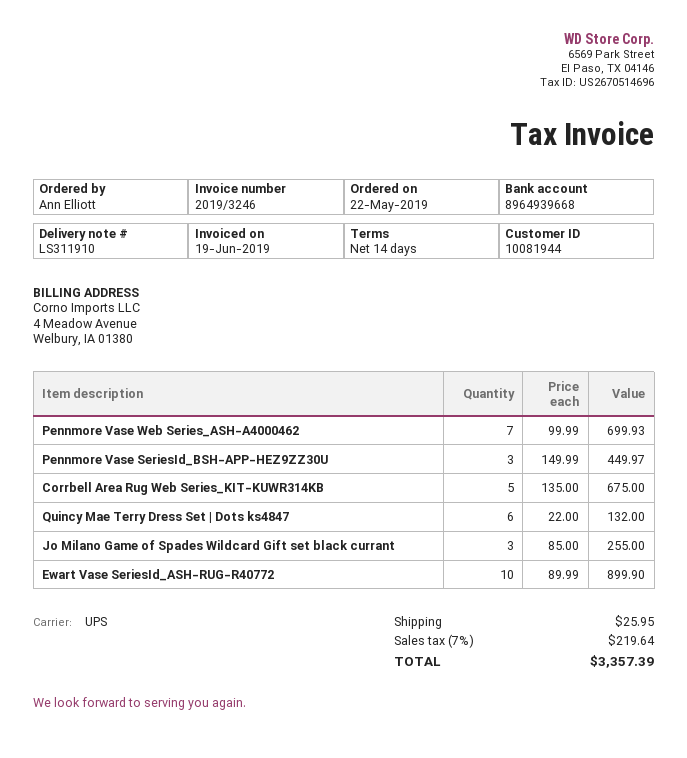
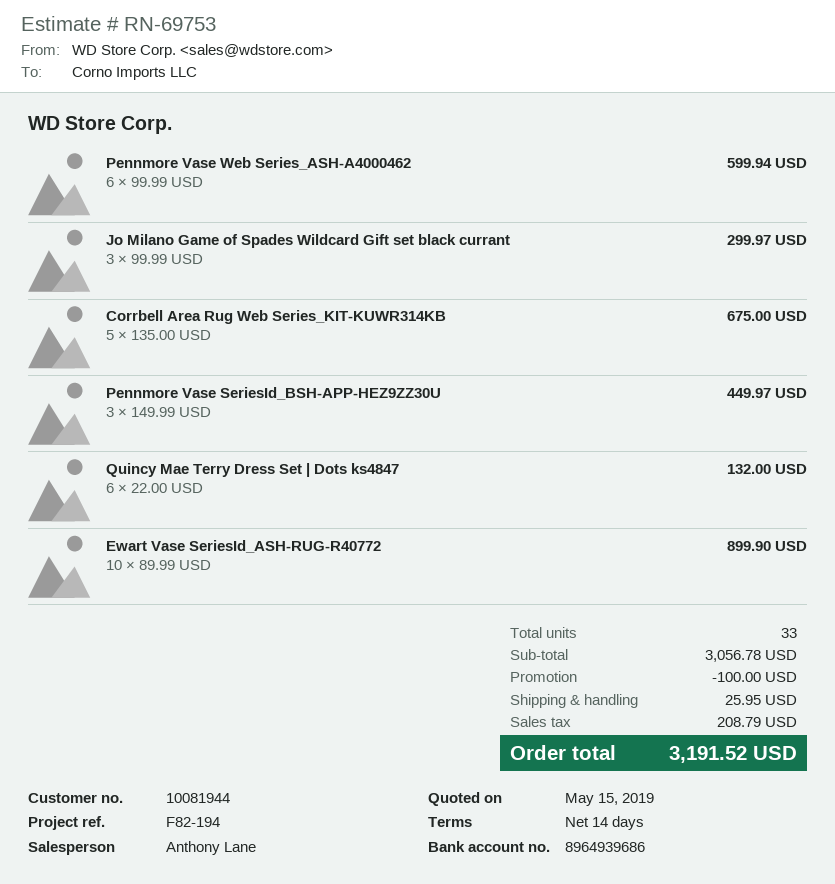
bank account: 8964939668 -> 8964939686
Pennmore Vase Web Series_ASH-A4000462: 7 x 99.99 = 699.93 -> 6 x 99.99 = 599.94
Jo Milano Game of Spades Wildcard Gift set black currant: 3 x 85.00 = 255.00 -> 3 x 99.99 = 299.97
discount: none -> 100.00
tax: 219.64 -> 208.79
total: 3357.39 -> 3191.52

